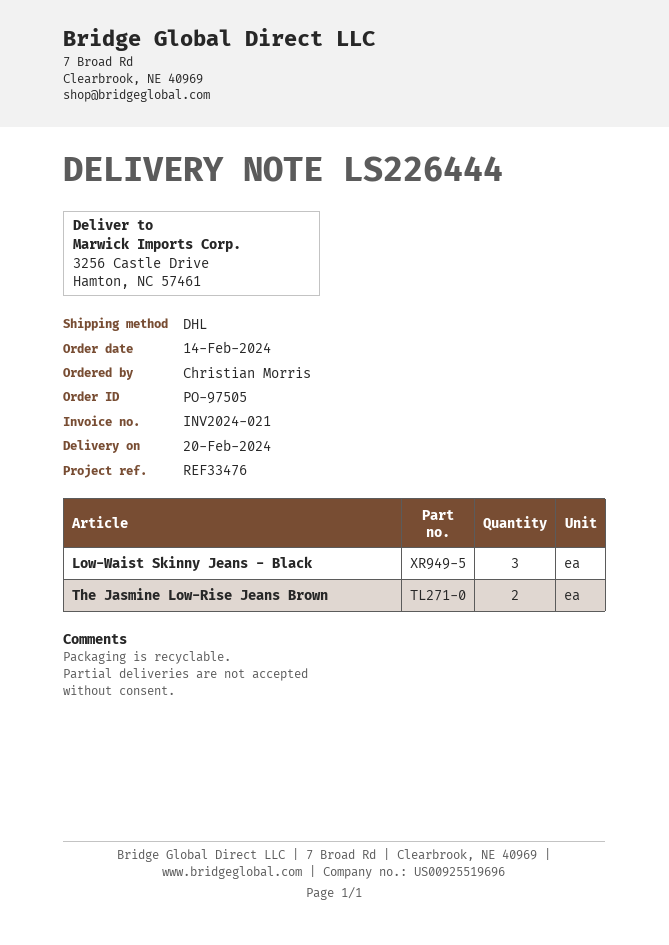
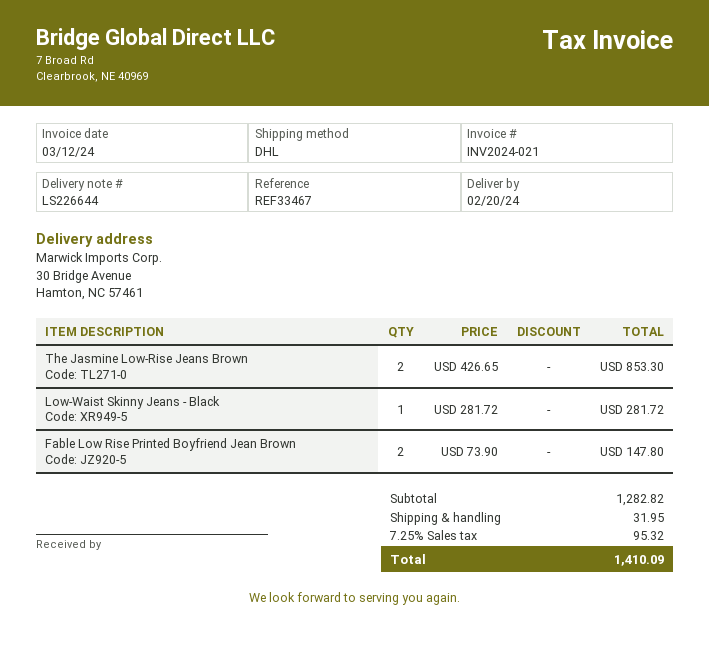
delivery note number: LS226444 -> LS226644
reference: REF33476 -> REF33467
ship to: 3256 Castle Drive, Hamton, NC 57461 -> 30 Bridge Avenue, Hamton, NC 57461
Low-Waist Skinny Jeans - Black: 3 -> 1
Fable Low Rise Printed Boyfriend Jean Brown: none -> 2

